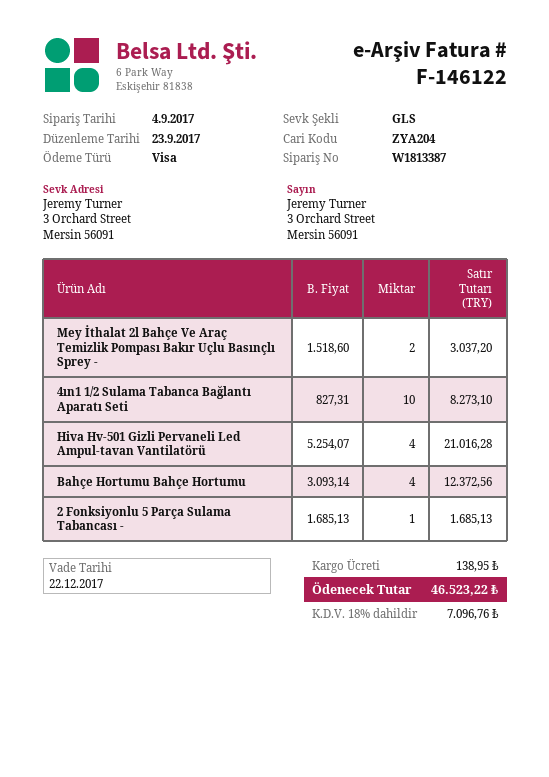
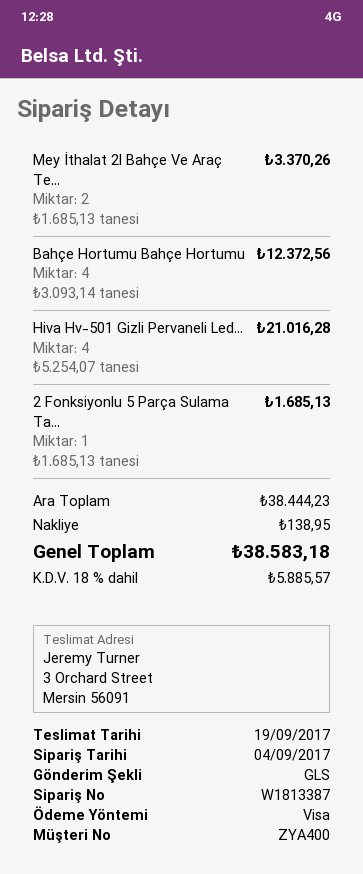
customer number: ZYA204 -> ZYA400
Mey İthalat 2l Bahçe Ve Araç Temizlik Pompası Bakır Uçlu Basınçlı Sprey -: 2 x 1518.60 = 3037.20 -> 2 x 1685.13 = 3370.26
4ın1 1/2 Sulama Tabanca Bağlantı Aparatı Seti: 10 x 827.31 = 8273.10 -> none
tax: 18% = 7096.76 -> 18% = 5885.57
total: 46523.22 -> 38583.18

